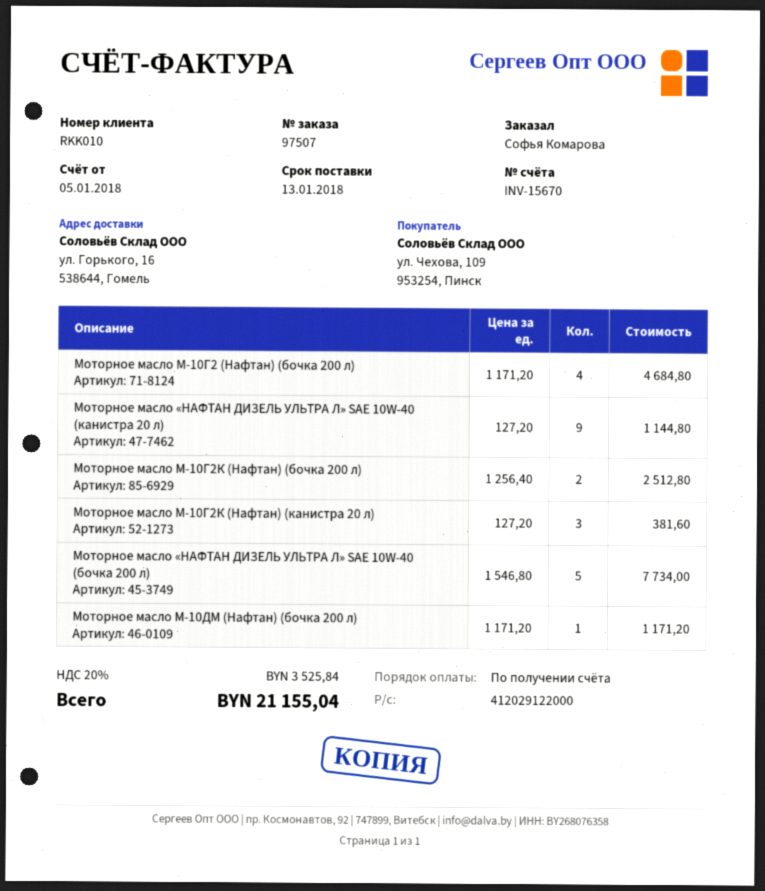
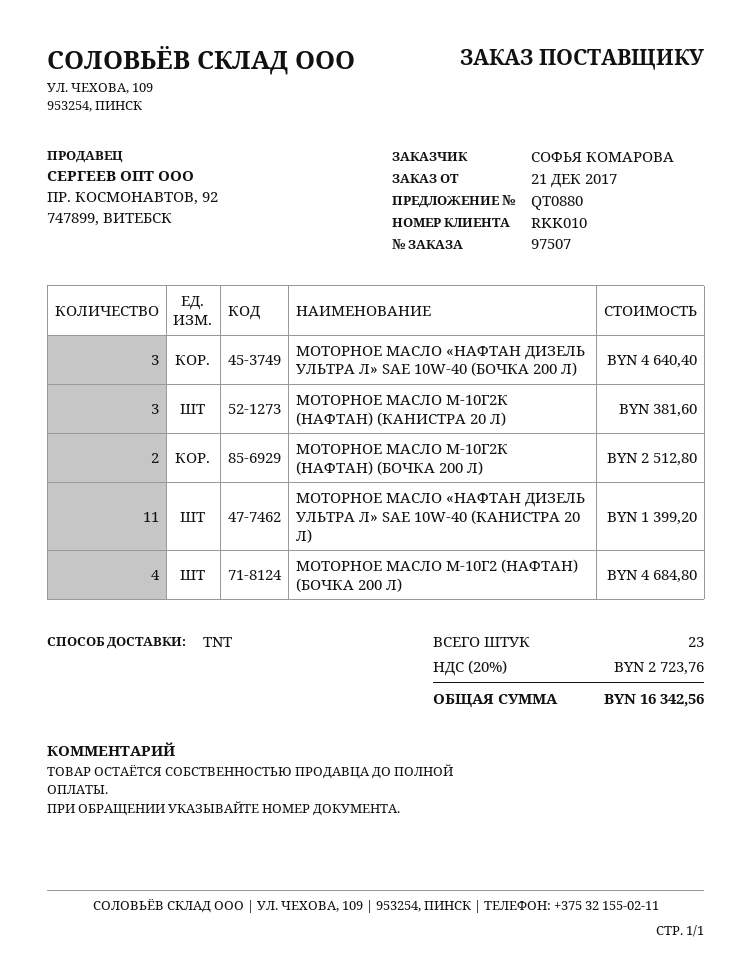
Моторное масло «НАФТАН ДИЗЕЛЬ УЛЬТРА Л» SAE 10W-40 (канистра 20 л): 9 for 1144.80 -> 11 for 1399.20
Моторное масло «НАФТАН ДИЗЕЛЬ УЛЬТРА Л» SAE 10W-40 (бочка 200 л): 5 for 7734.00 -> 3 for 4640.40
Моторное масло М-10ДМ (Нафтан) (бочка 200 л): 1 for 1171.20 -> none
tax: 20% = 3525.84 -> 20% = 2723.76
total: 21155.04 -> 16342.56

